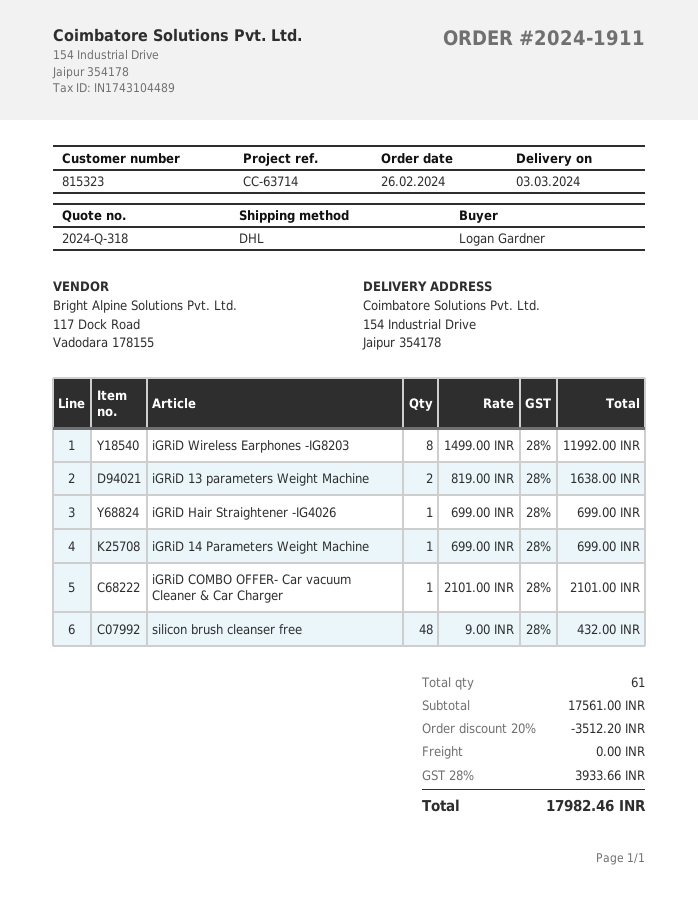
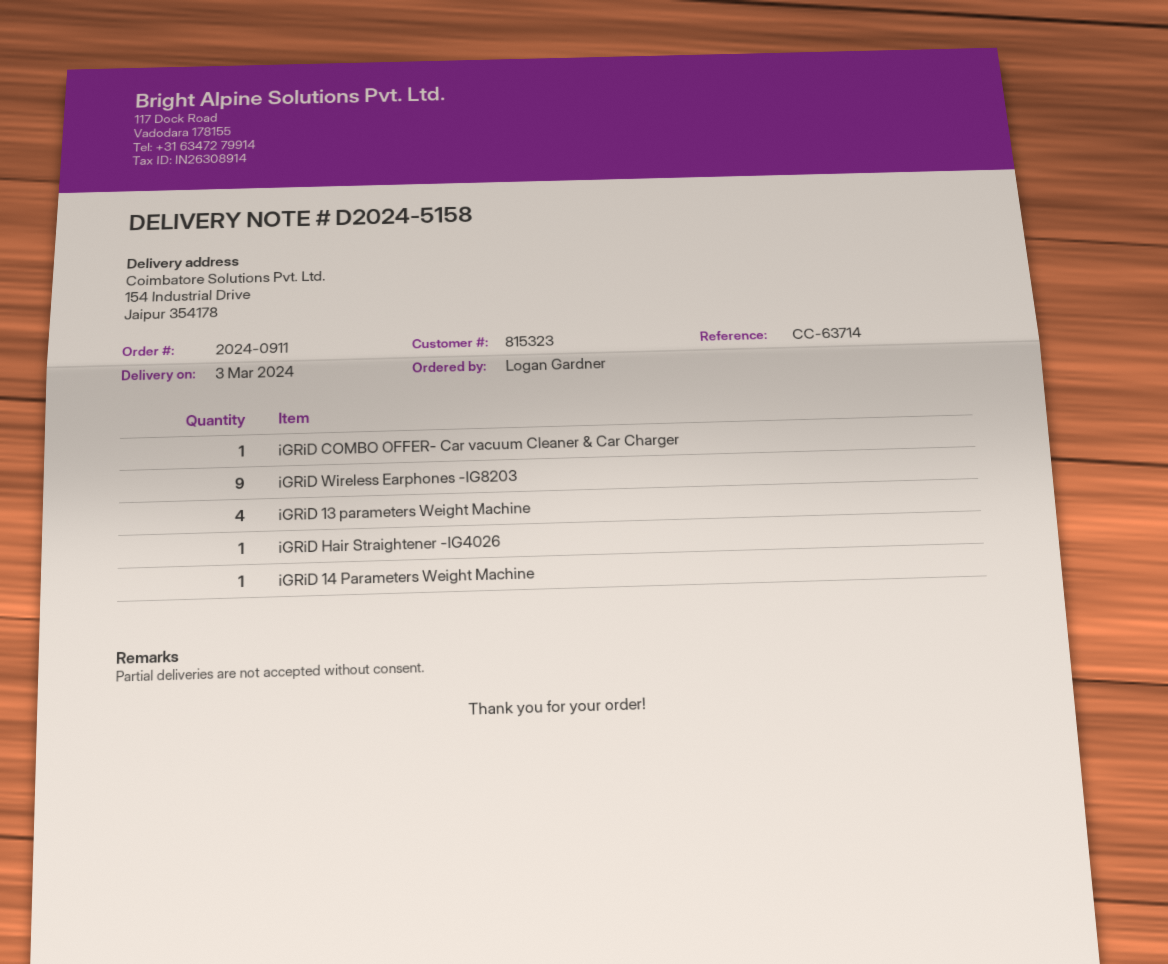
order number: 2024-1911 -> 2024-0911
iGRiD Wireless Earphones -IG8203: 8 -> 9
iGRiD 13 parameters Weight Machine: 2 -> 4
silicon brush cleanser free: 48 -> none

